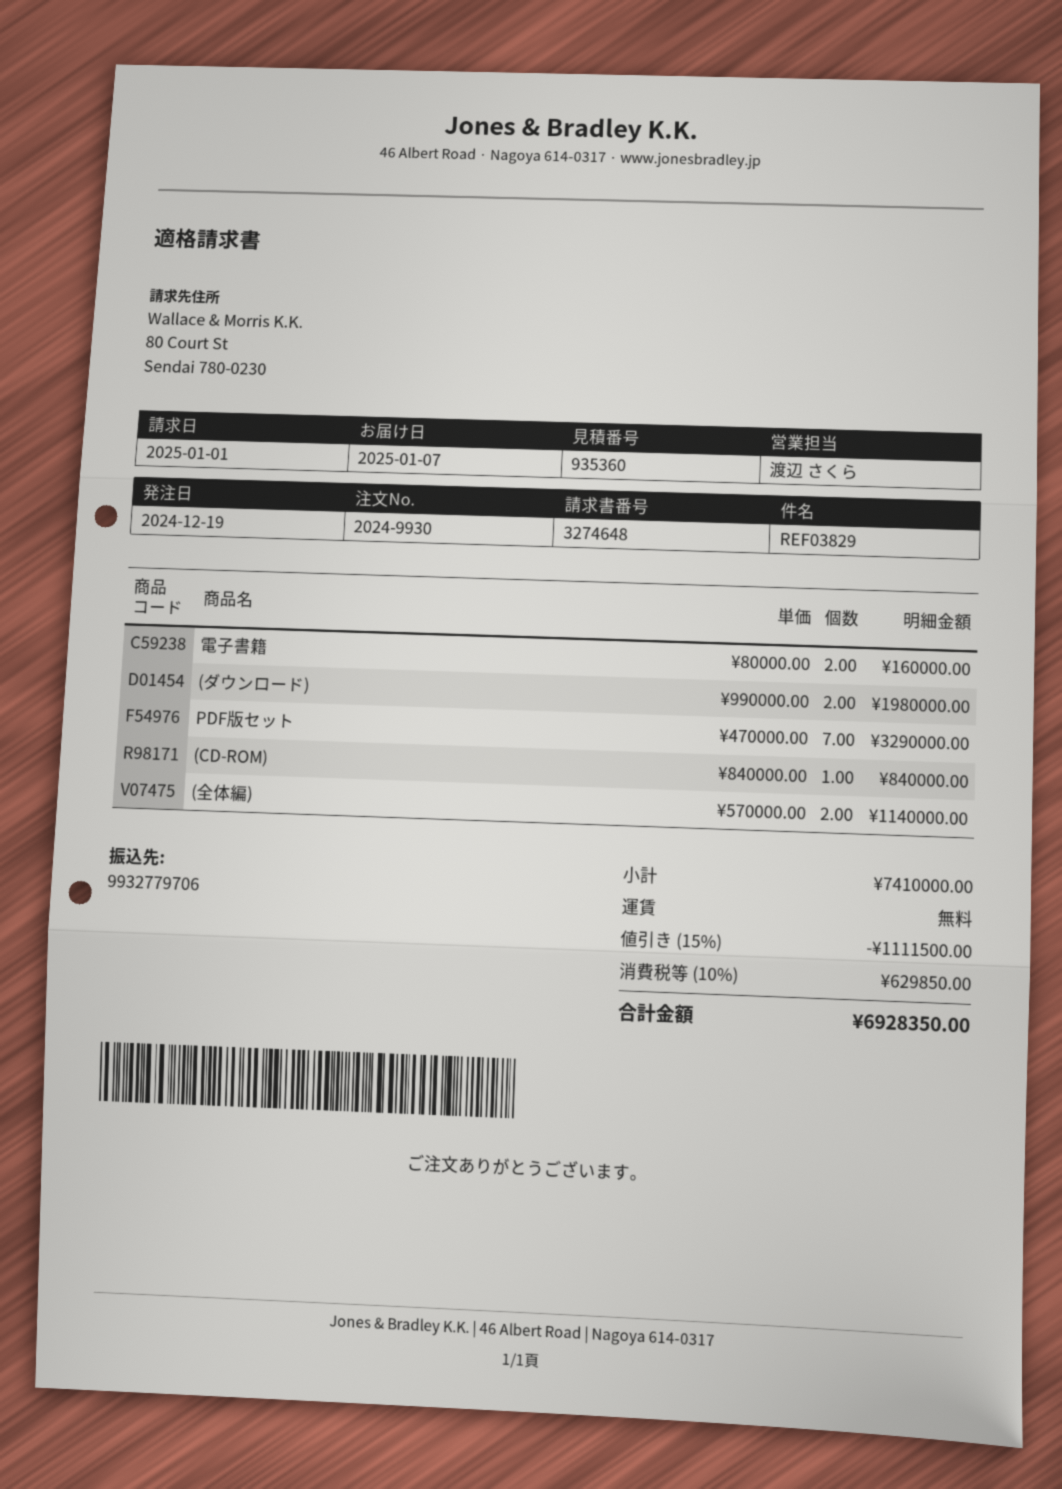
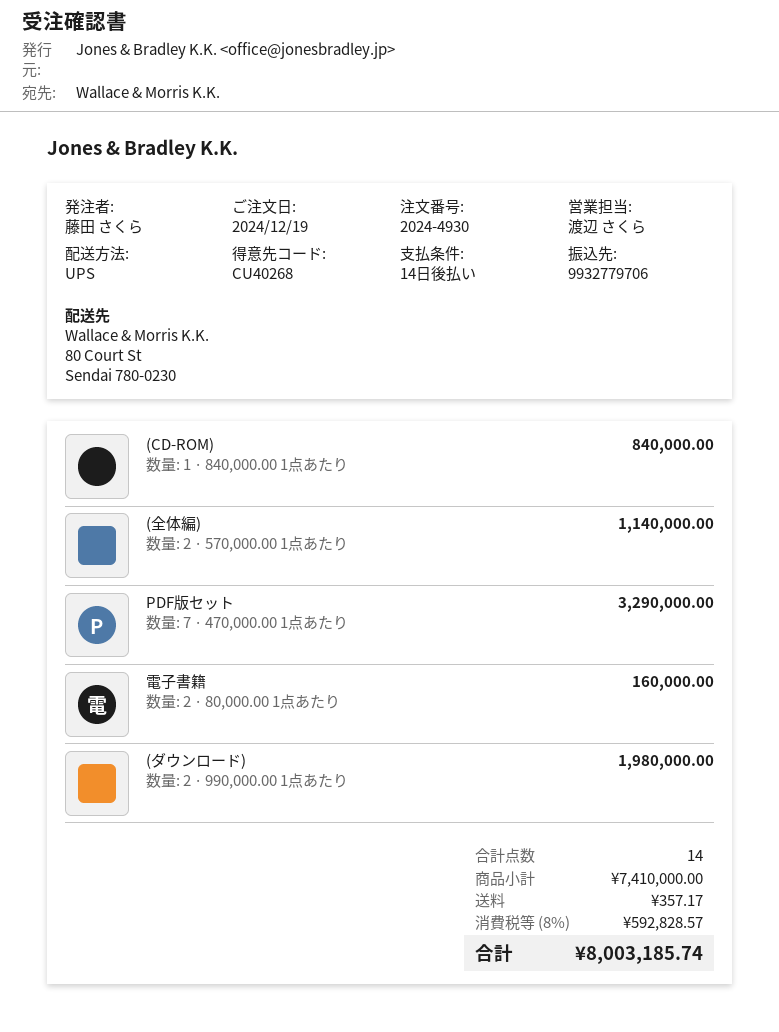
order number: 2024-9930 -> 2024-4930
discount: 15% = 1111500.00 -> none
shipping: 0.00 -> 357.17
tax: 10% = 629850.00 -> 8% = 592828.57
total: 6928350.00 -> 8003185.74

